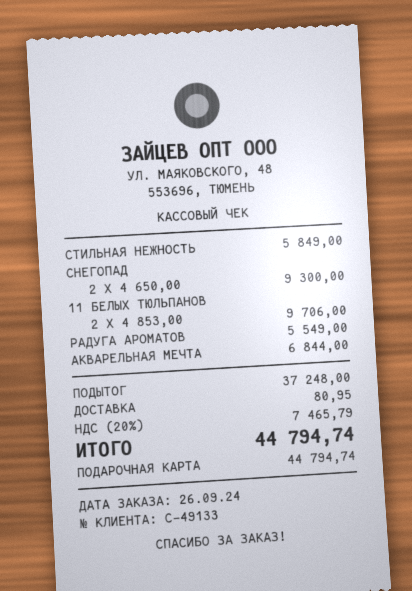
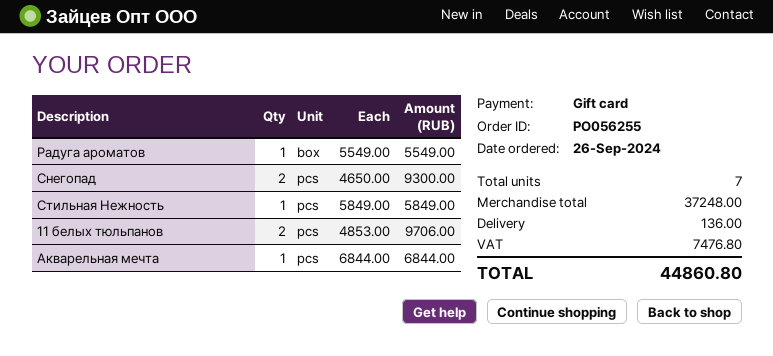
shipping: 80.95 -> 136.00
tax: 7465.79 -> 7476.80
total: 44794.74 -> 44860.80

